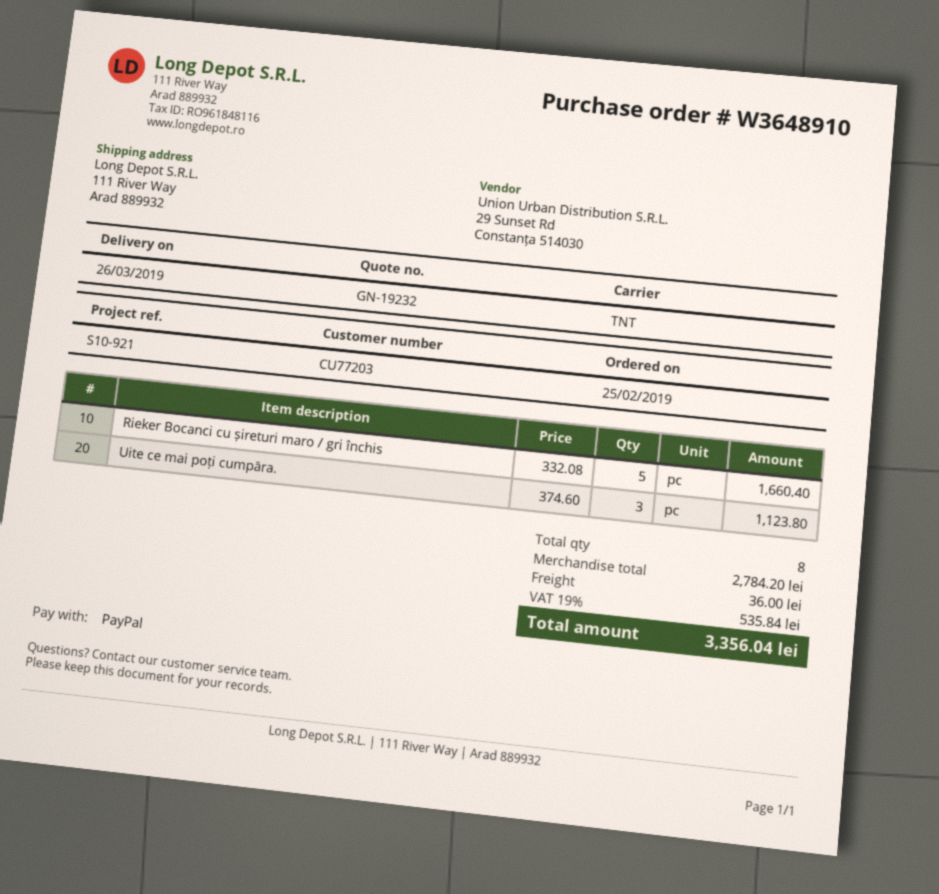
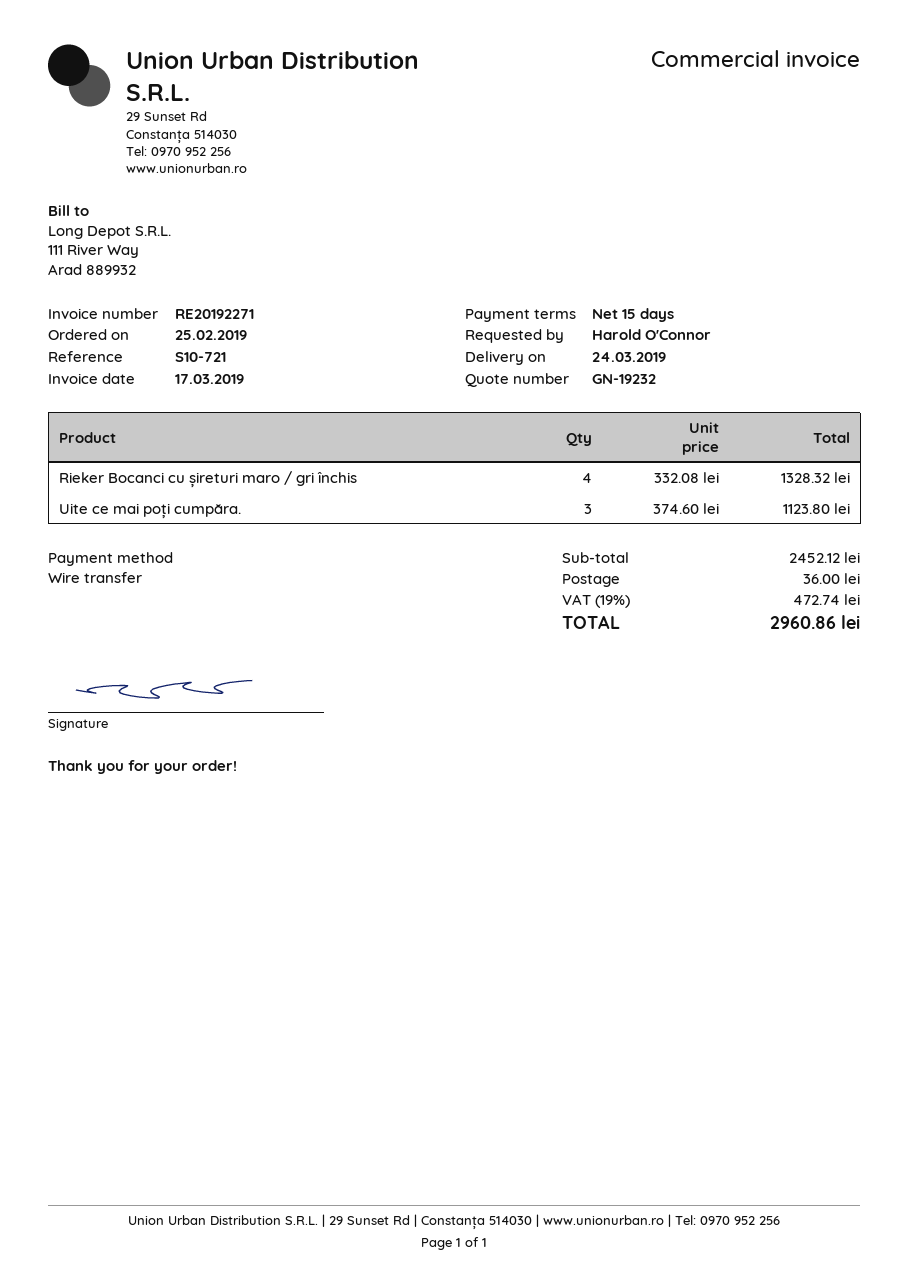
delivery date: 2019-03-26 -> 2019-03-24
reference: S10-921 -> S10-721
payment method: PayPal -> bank transfer
Rieker Bocanci cu șireturi maro / gri închis: 5 x 332.08 = 1660.40 -> 4 x 332.08 = 1328.32
subtotal: 2784.20 -> 2452.12
tax: 19% = 535.84 -> 19% = 472.74
total: 3356.04 -> 2960.86

